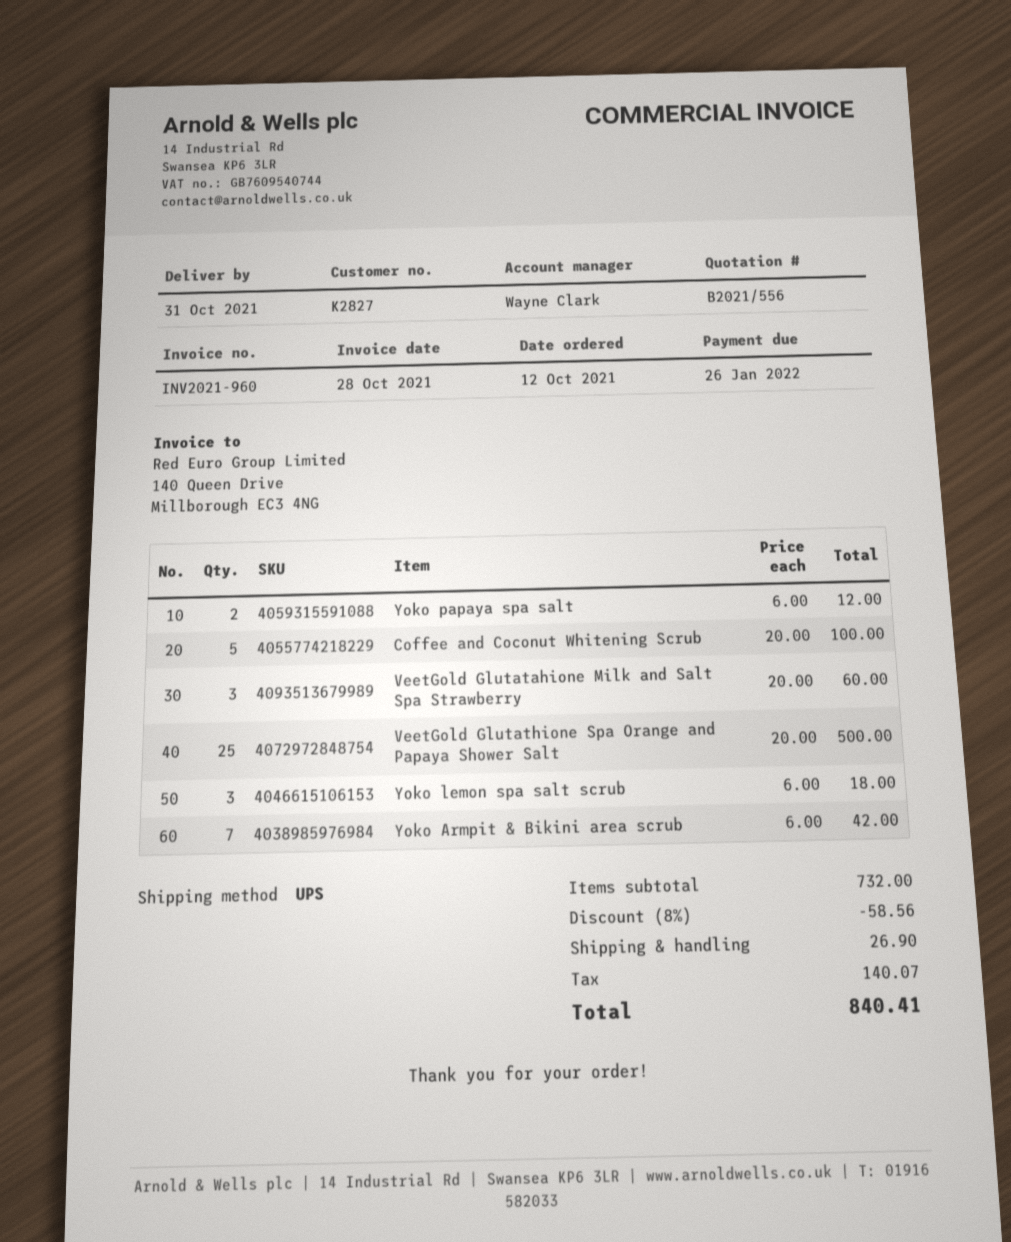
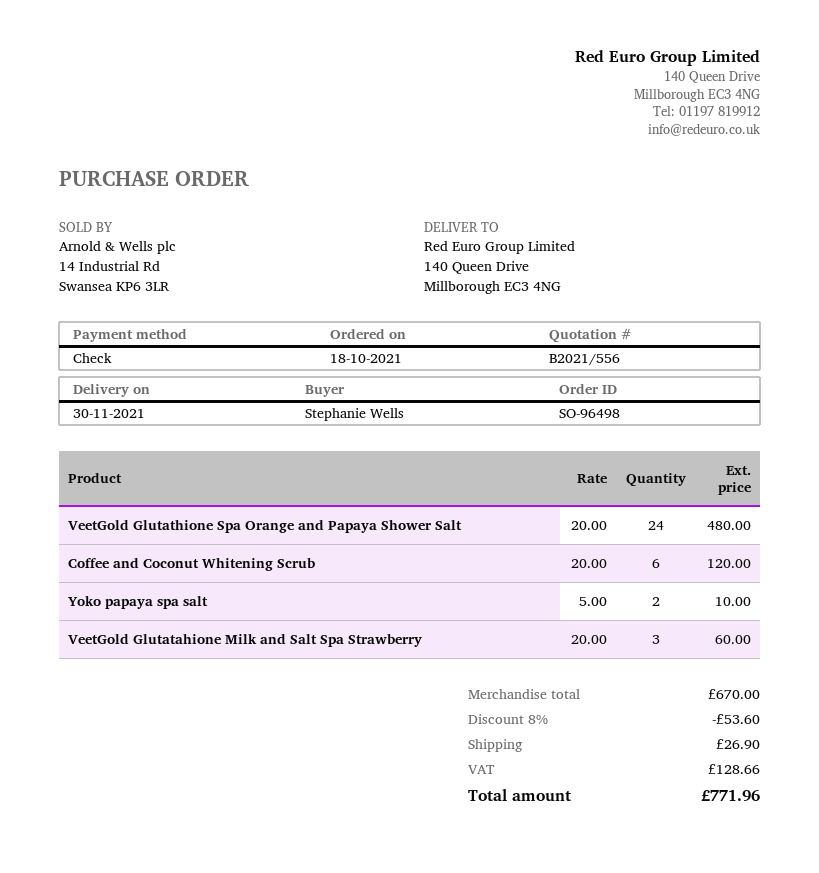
order date: 2021-10-12 -> 2021-10-18
delivery date: 2021-10-31 -> 2021-11-30
Yoko papaya spa salt: 2 x 6.00 = 12.00 -> 2 x 5.00 = 10.00
Coffee and Coconut Whitening Scrub: 5 x 20.00 = 100.00 -> 6 x 20.00 = 120.00
VeetGold Glutathione Spa Orange and Papaya Shower Salt: 25 x 20.00 = 500.00 -> 24 x 20.00 = 480.00
Yoko lemon spa salt scrub: 3 x 6.00 = 18.00 -> none
Yoko Armpit & Bikini area scrub: 7 x 6.00 = 42.00 -> none
subtotal: 732.00 -> 670.00
discount: 8% = 58.56 -> 8% = 53.60
tax: 140.07 -> 128.66
total: 840.41 -> 771.96

